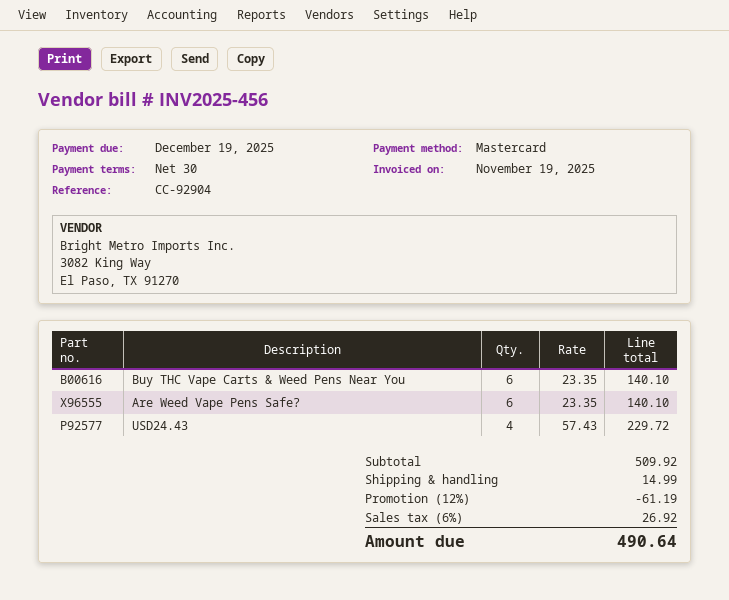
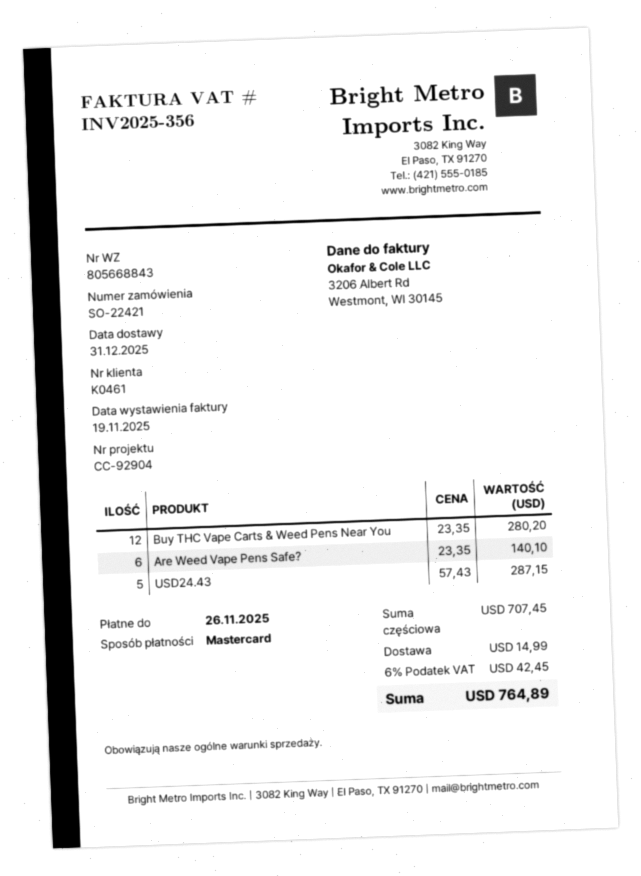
invoice number: INV2025-456 -> INV2025-356
due date: 2025-12-19 -> 2025-11-26
Buy THC Vape Carts & Weed Pens Near You: 6 x 23.35 = 140.10 -> 12 x 23.35 = 280.20
USD24.43: 4 x 57.43 = 229.72 -> 5 x 57.43 = 287.15
subtotal: 509.92 -> 707.45
discount: 12% = 61.19 -> none
tax: 6% = 26.92 -> 6% = 42.45
total: 490.64 -> 764.89

